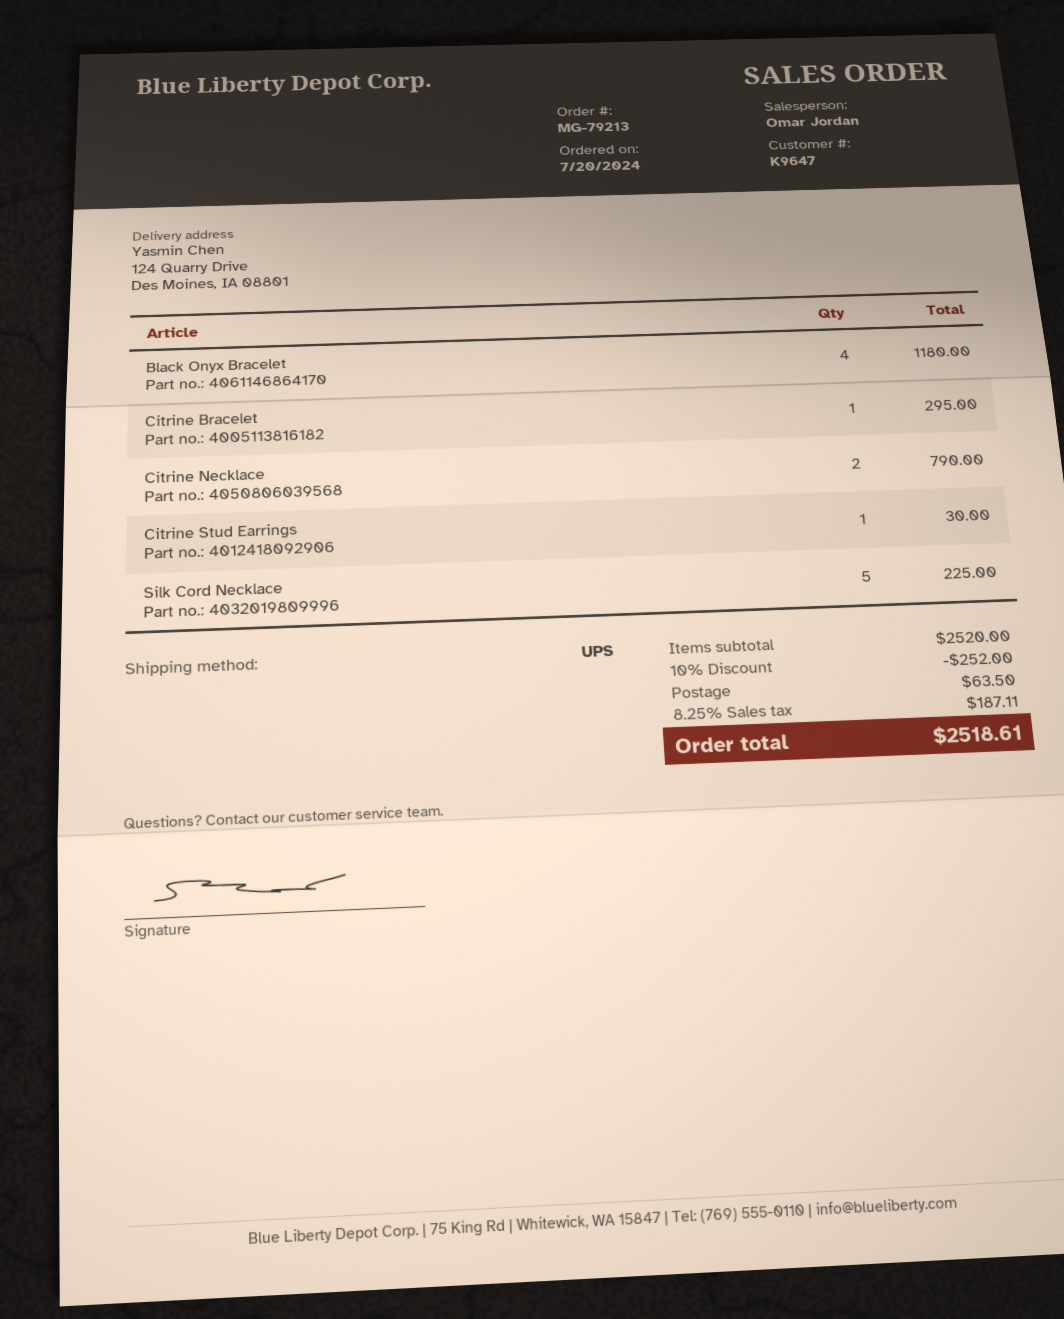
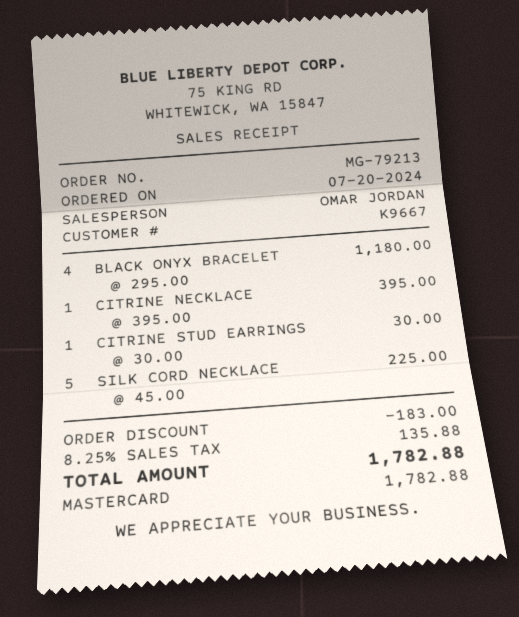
customer number: K9647 -> K9667
Citrine Bracelet: 1 for 295.00 -> none
Citrine Necklace: 2 for 790.00 -> 1 for 395.00
discount: 252.00 -> 183.00
shipping: 63.50 -> none
tax: 8.25% = 187.11 -> 8.25% = 135.88
total: 2518.61 -> 1782.88

